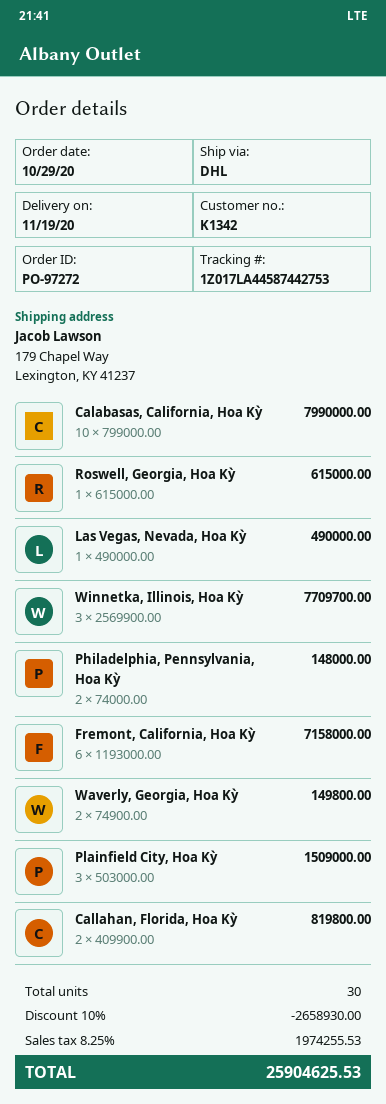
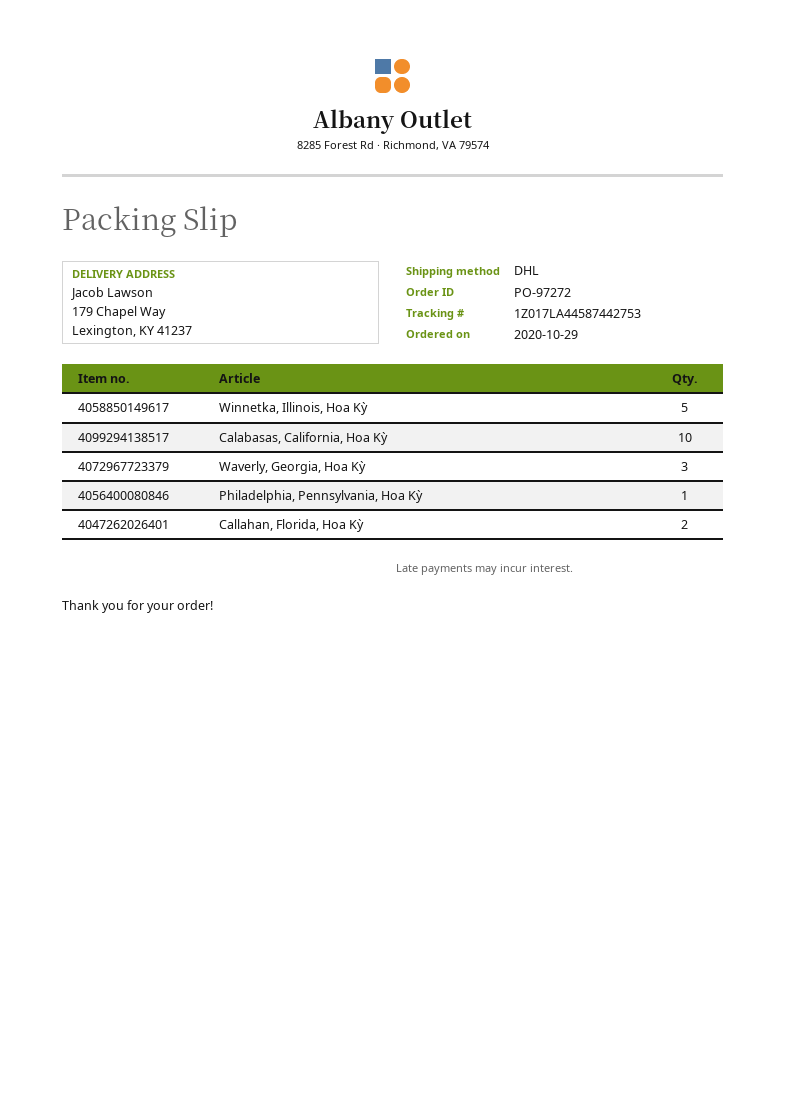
Roswell, Georgia, Hoa Kỳ: 1 -> none
Las Vegas, Nevada, Hoa Kỳ: 1 -> none
Winnetka, Illinois, Hoa Kỳ: 3 -> 5
Philadelphia, Pennsylvania, Hoa Kỳ: 2 -> 1
Fremont, California, Hoa Kỳ: 6 -> none
Waverly, Georgia, Hoa Kỳ: 2 -> 3
Plainfield City, Hoa Kỳ: 3 -> none

